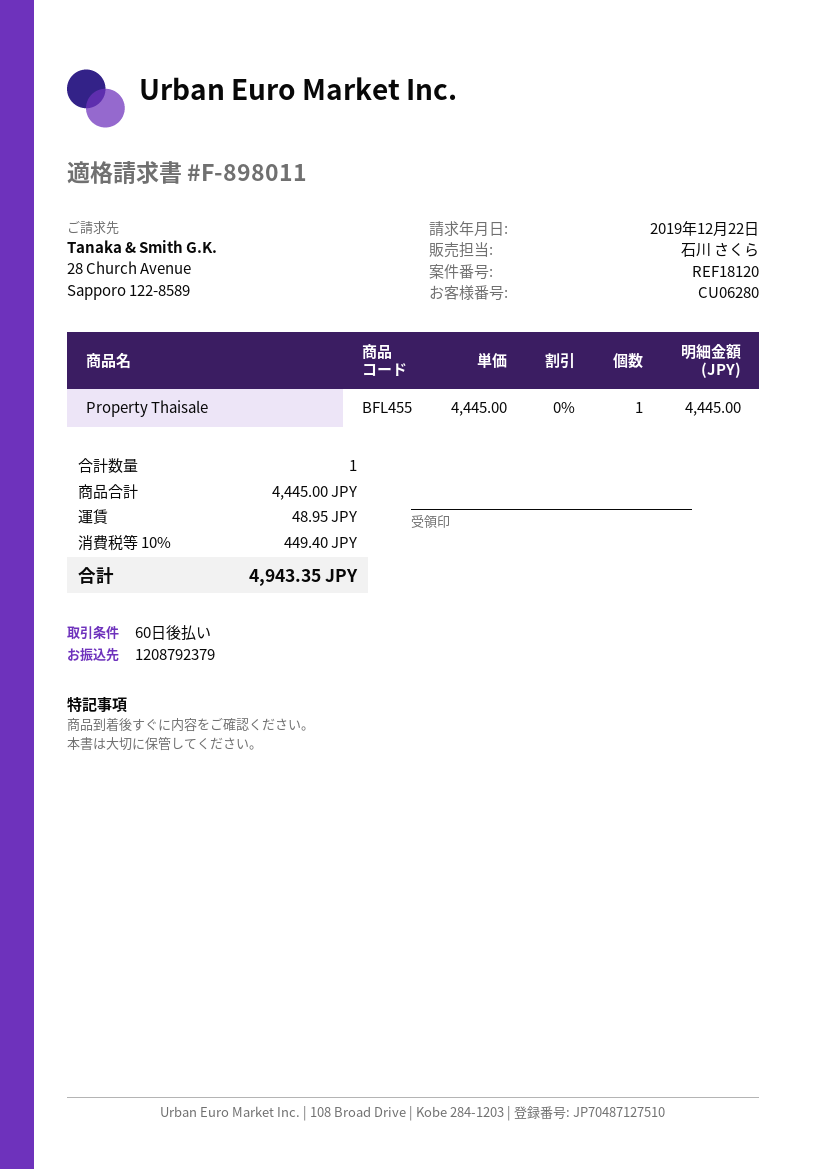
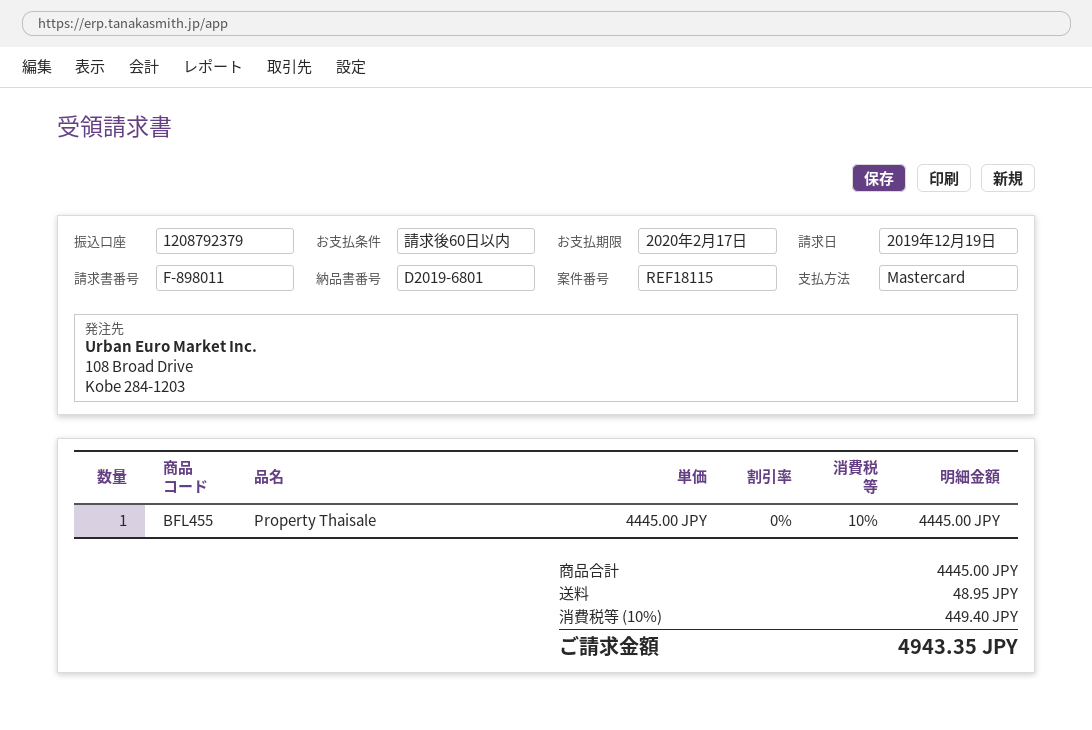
invoice date: 2019-12-22 -> 2019-12-19
reference: REF18120 -> REF18115

